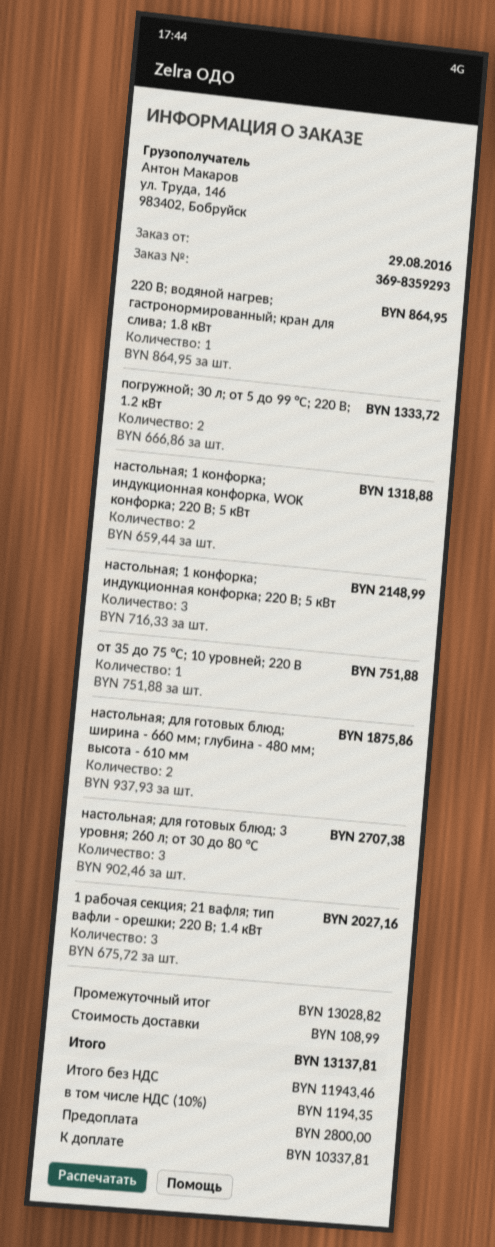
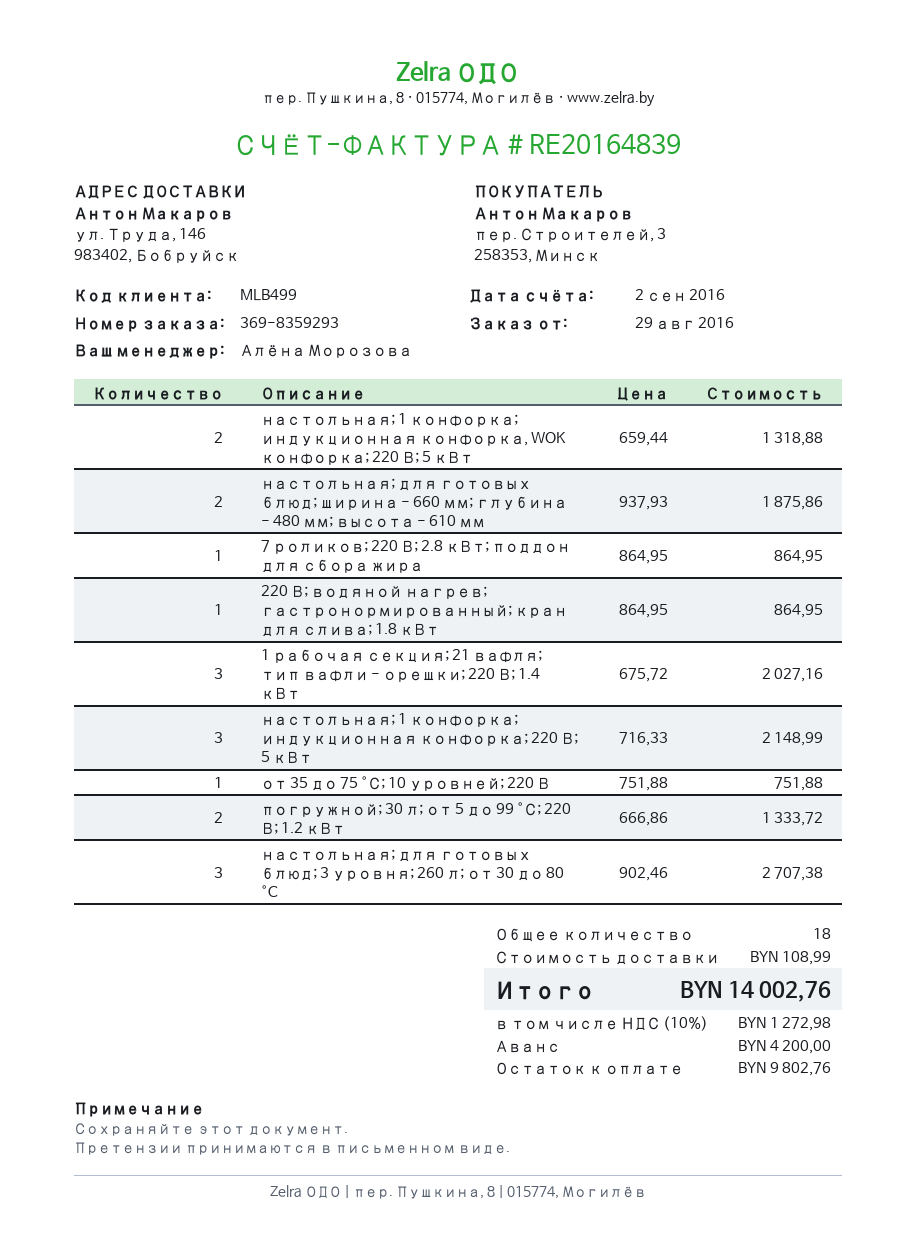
7 роликов; 220 В; 2.8 кВт; поддон для сбора жира: none -> 1 x 864.95 = 864.95
tax: 10% = 1194.35 -> 10% = 1272.98
total: 13137.81 -> 14002.76
deposit: 2800.00 -> 4200.00
balance: 10337.81 -> 9802.76

